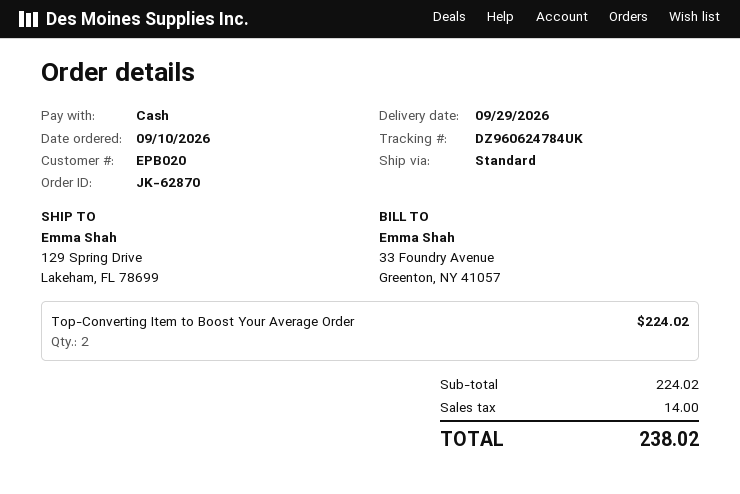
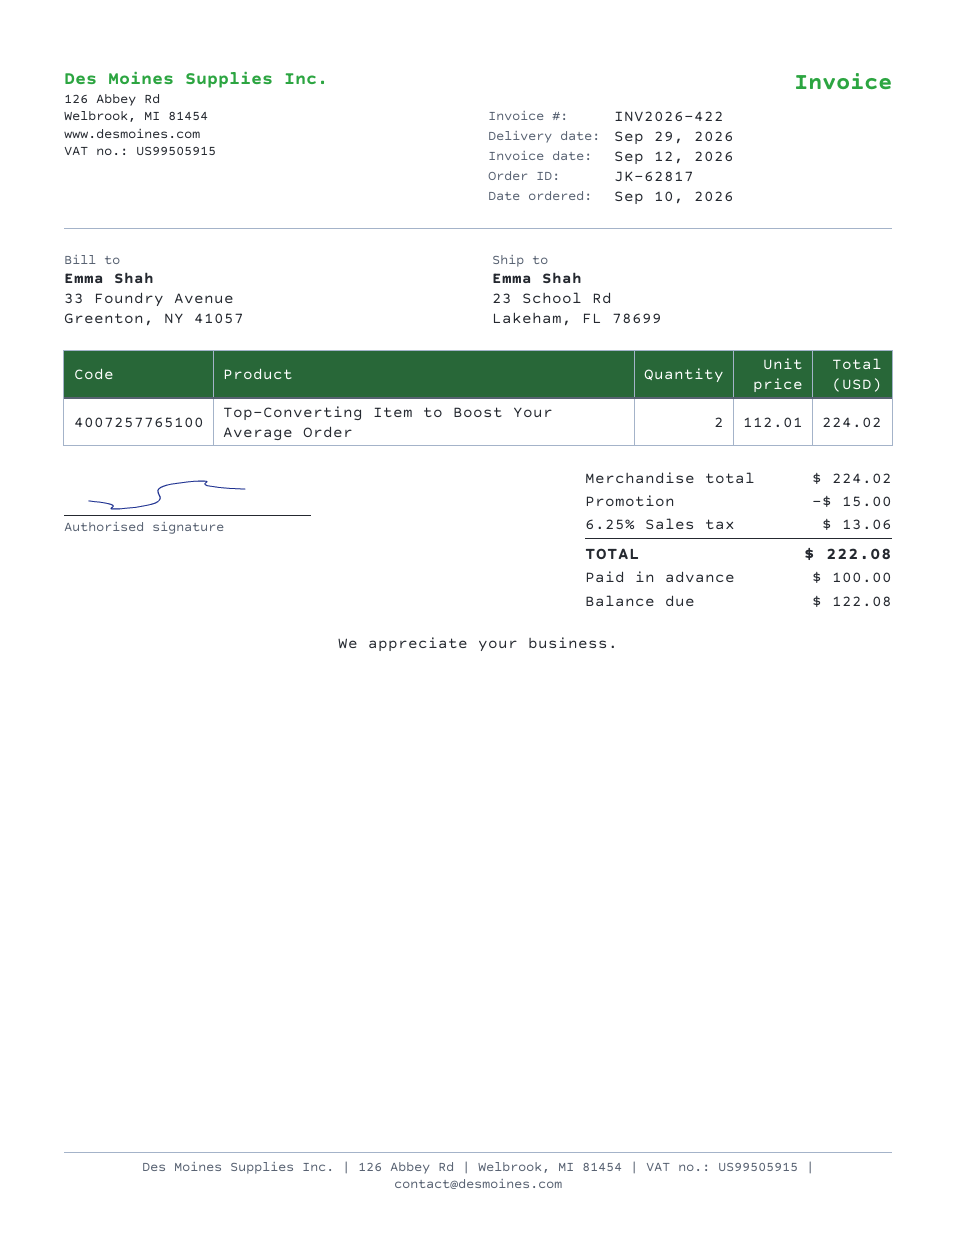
order number: JK-62870 -> JK-62817
ship to: 129 Spring Drive, Lakeham, FL 78699 -> 23 School Rd, Lakeham, FL 78699
discount: none -> 15.00
tax: 14.00 -> 13.06
total: 238.02 -> 222.08

